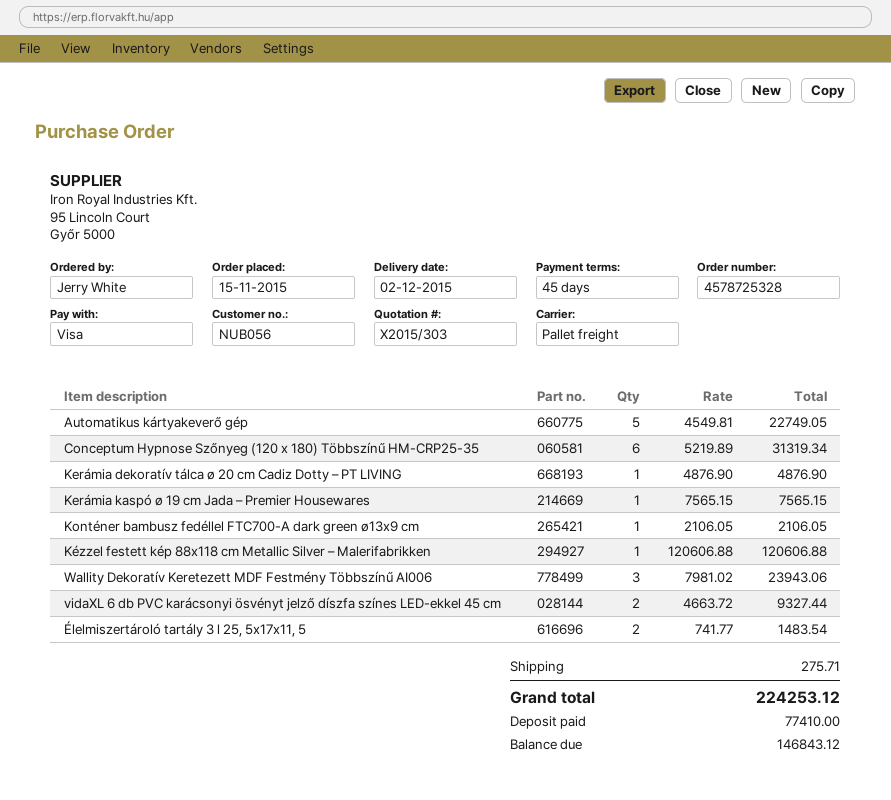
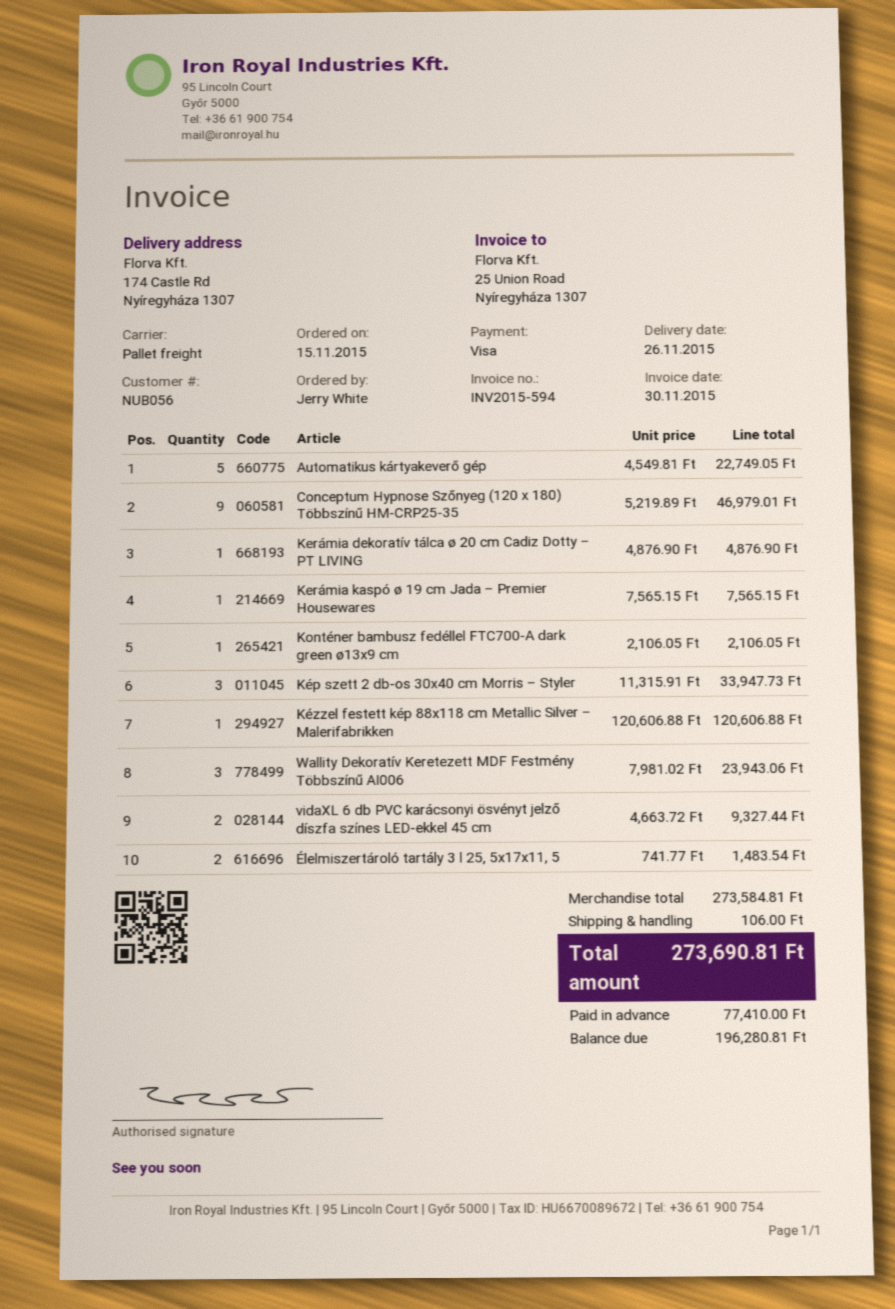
delivery date: 2015-12-02 -> 2015-11-26
Conceptum Hypnose Szőnyeg (120 x 180) Többszínű HM-CRP25-35: 6 x 5219.89 = 31319.34 -> 9 x 5219.89 = 46979.01
Kép szett 2 db-os 30x40 cm Morris – Styler: none -> 3 x 11315.91 = 33947.73
shipping: 275.71 -> 106.00
total: 224253.12 -> 273690.81
balance: 146843.12 -> 196280.81

